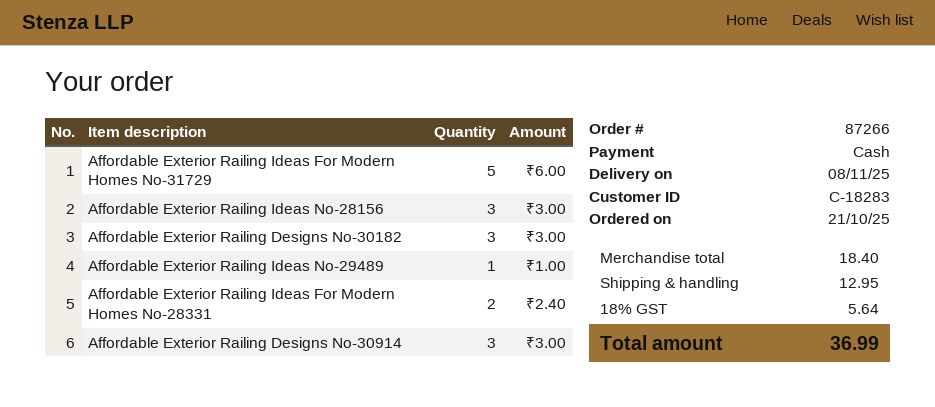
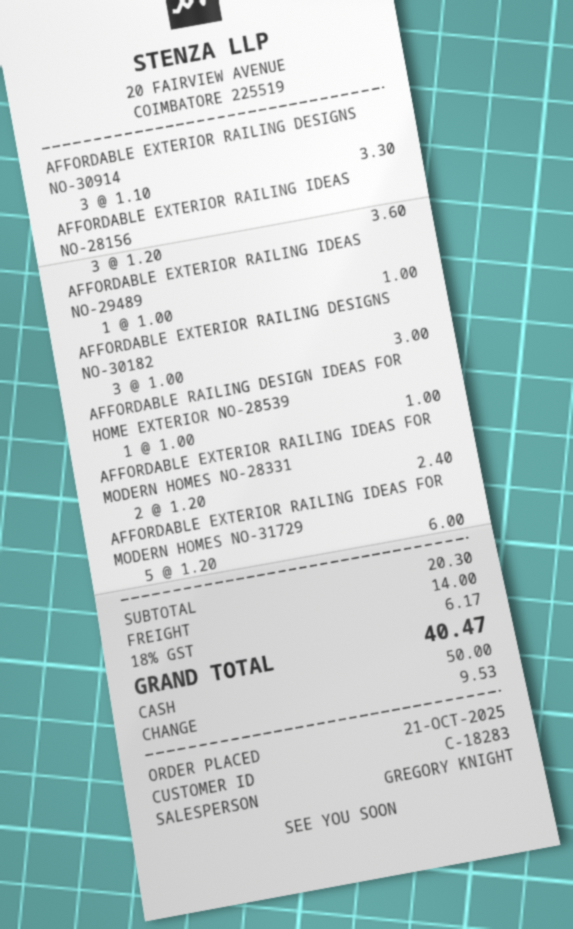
Affordable Exterior Railing Ideas No-28156: 3 for 3.00 -> 3 for 3.60
Affordable Exterior Railing Designs No-30914: 3 for 3.00 -> 3 for 3.30
AFFORDABLE RAILING DESIGN IDEAS FOR HOME EXTERIOR NO-28539: none -> 1 for 1.00
subtotal: 18.40 -> 20.30
shipping: 12.95 -> 14.00
tax: 18% = 5.64 -> 18% = 6.17
total: 36.99 -> 40.47

